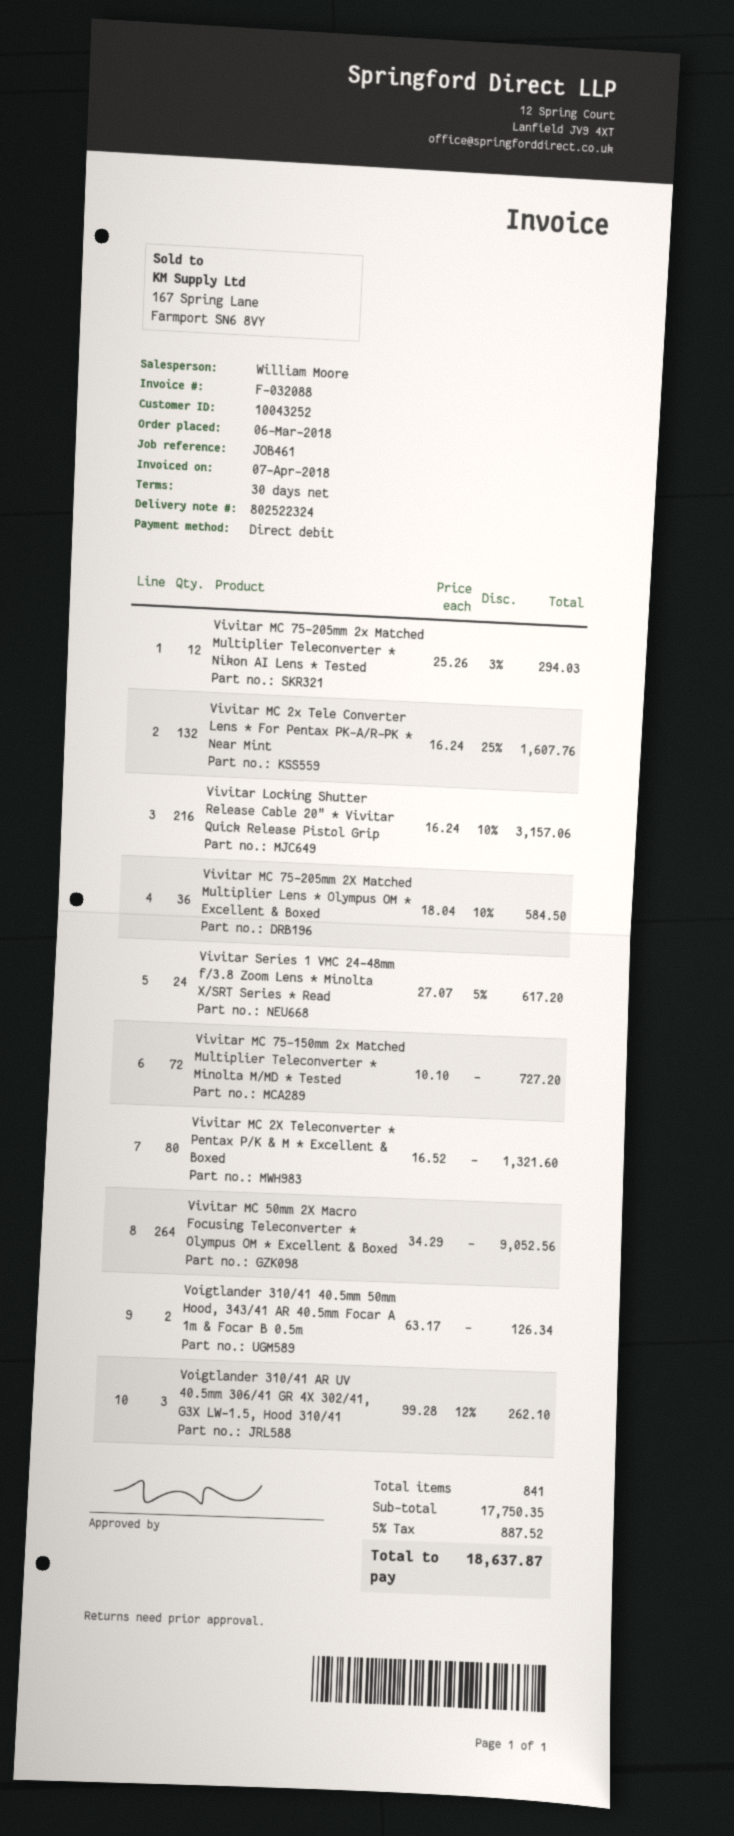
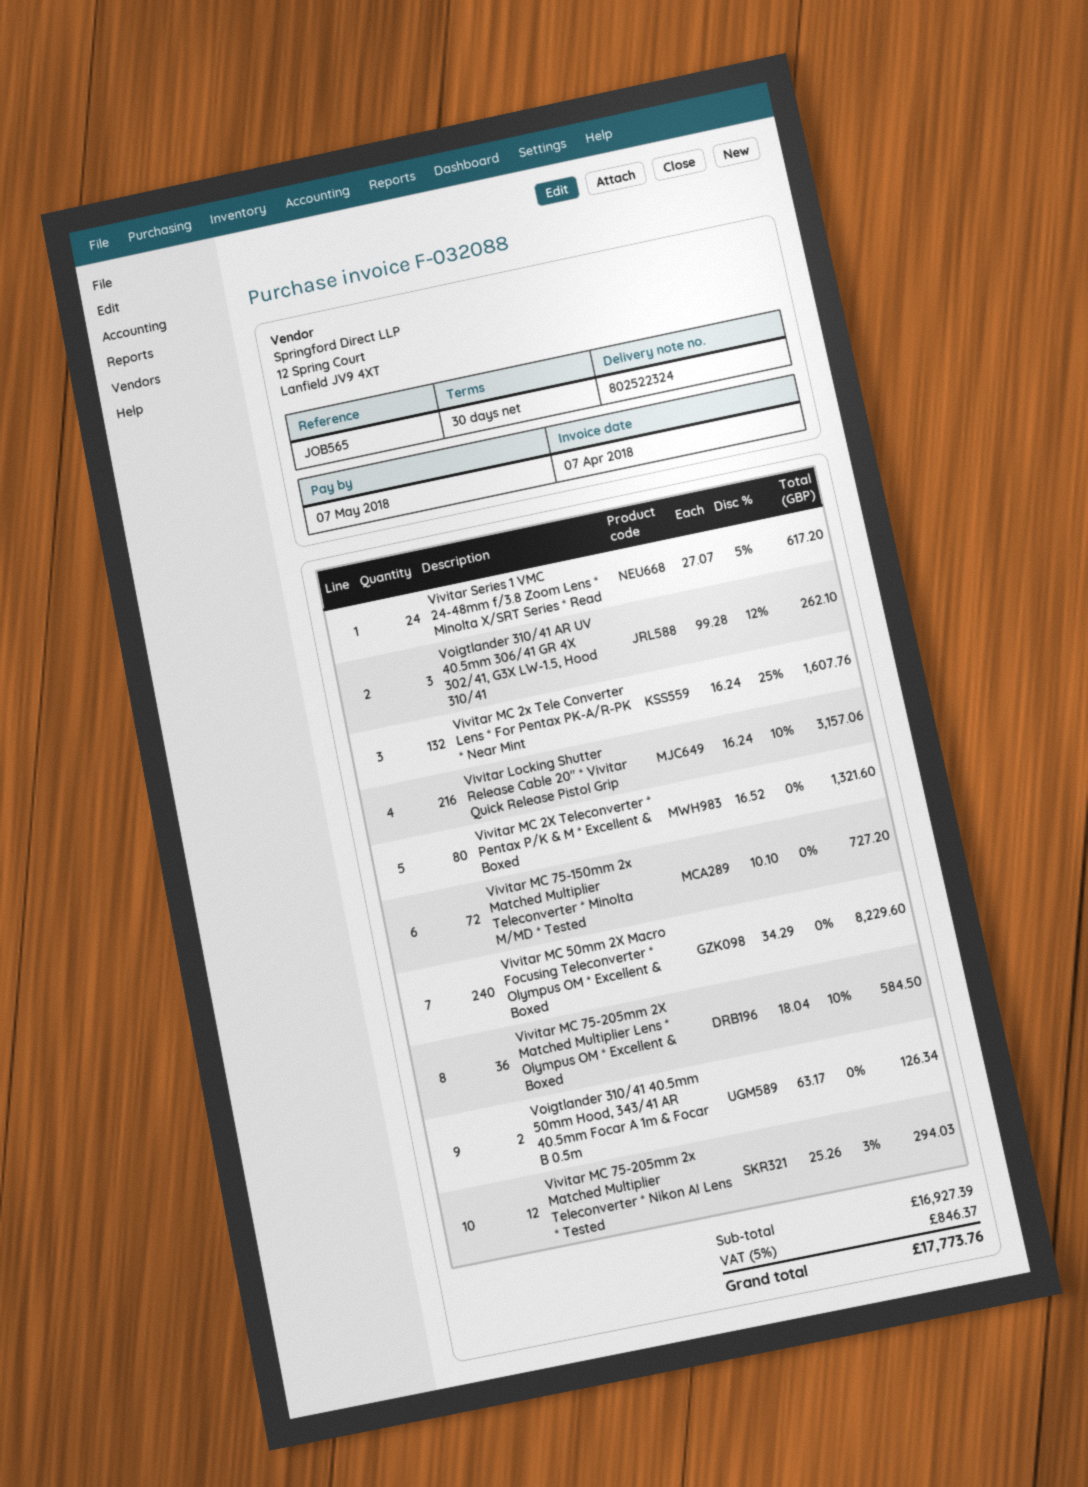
reference: JOB461 -> JOB565
Vivitar MC 50mm 2X Macro Focusing Teleconverter * Olympus OM * Excellent & Boxed: 264 x 34.29 = 9052.56 -> 240 x 34.29 = 8229.60
subtotal: 17750.35 -> 16927.39
tax: 5% = 887.52 -> 5% = 846.37
total: 18637.87 -> 17773.76

